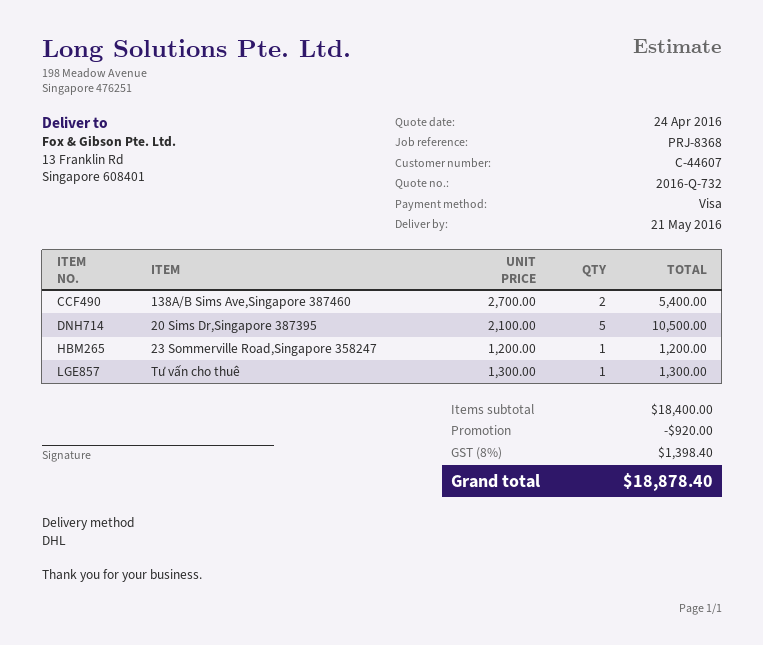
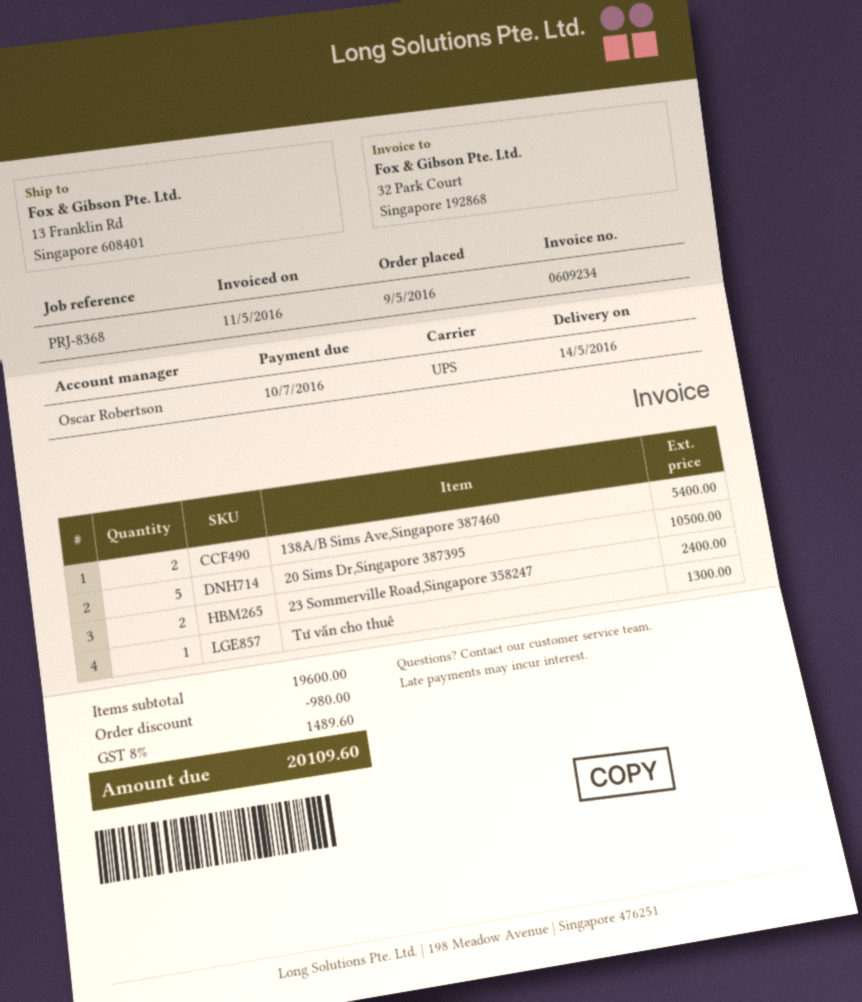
delivery date: 2016-05-21 -> 2016-05-14
shipping method: DHL -> UPS
23 Sommerville Road,Singapore 358247: 1 for 1200.00 -> 2 for 2400.00
subtotal: 18400.00 -> 19600.00
discount: 920.00 -> 980.00
tax: 8% = 1398.40 -> 8% = 1489.60
total: 18878.40 -> 20109.60

